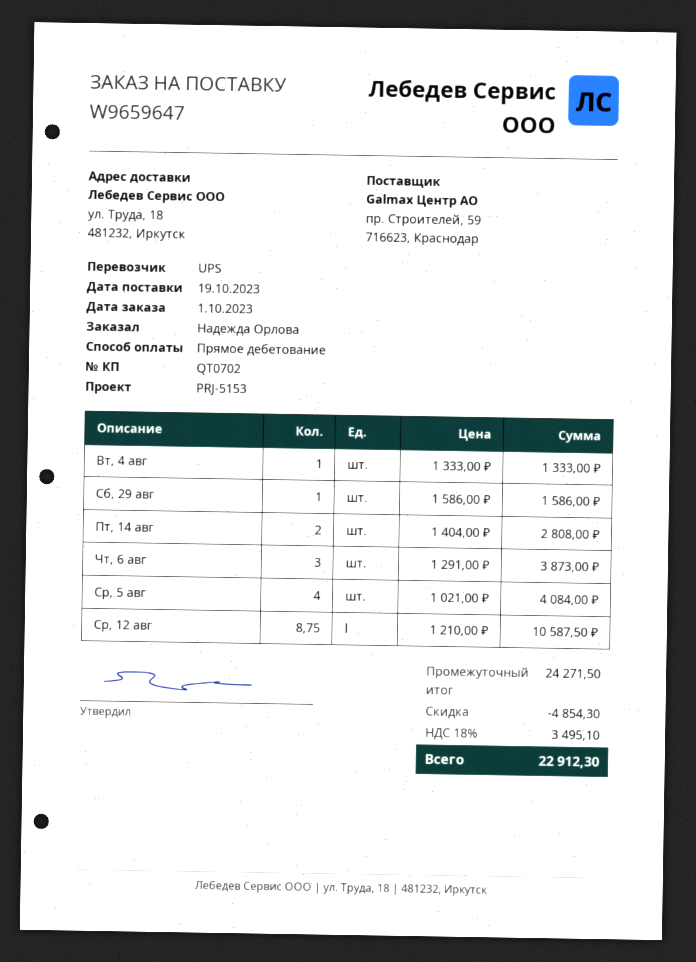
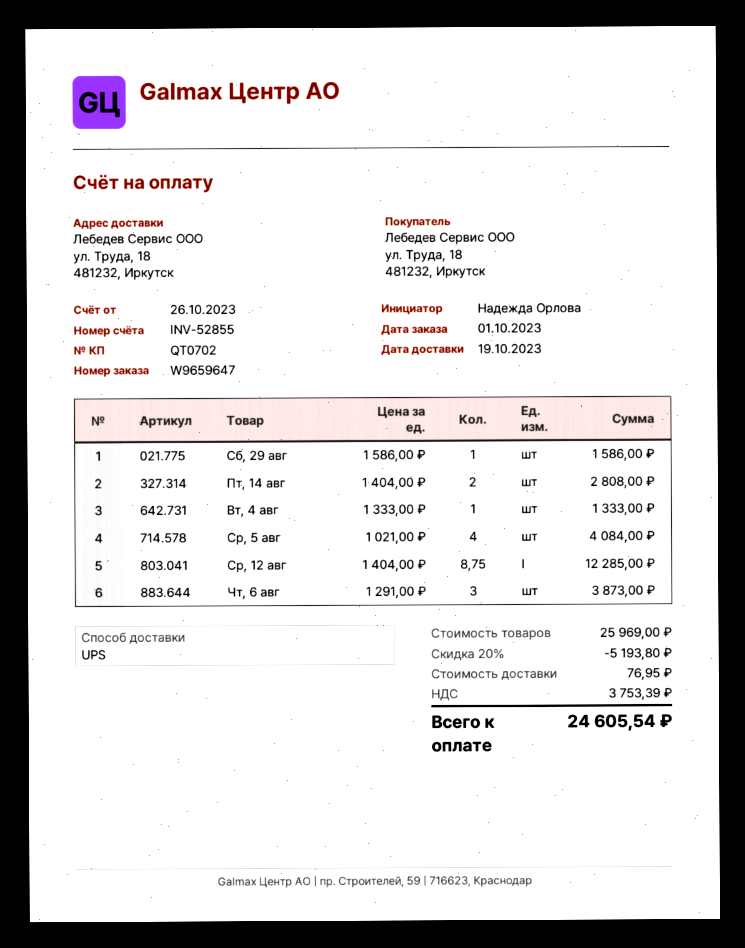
Ср, 12 авг: 8.75 x 1210.00 = 10587.50 -> 8.75 x 1404.00 = 12285.00
subtotal: 24271.50 -> 25969.00
discount: 4854.30 -> 5193.80
shipping: none -> 76.95
tax: 3495.10 -> 3753.39
total: 22912.30 -> 24605.54

